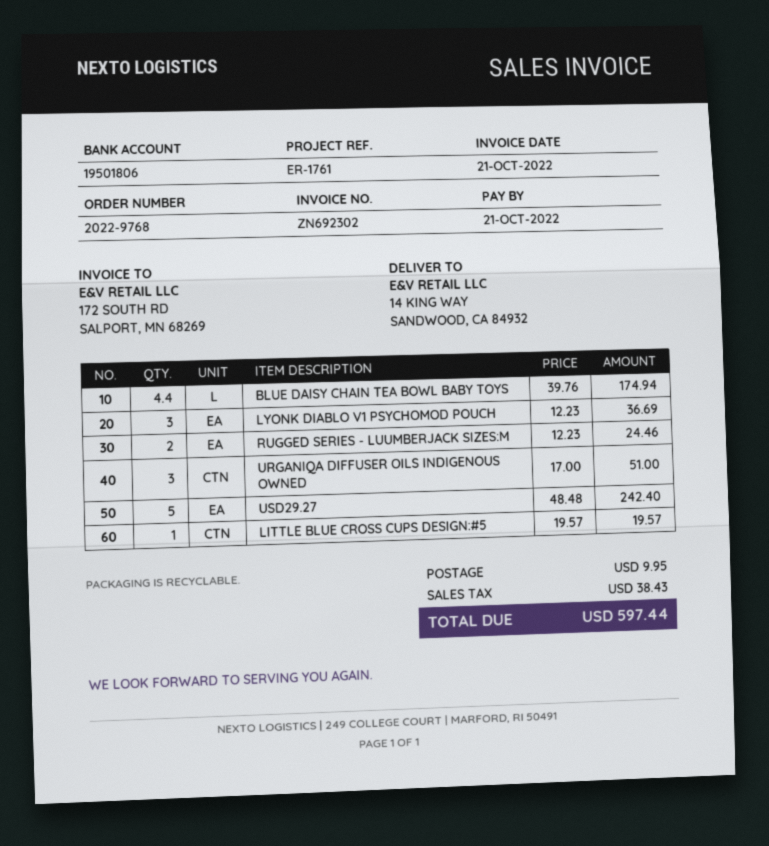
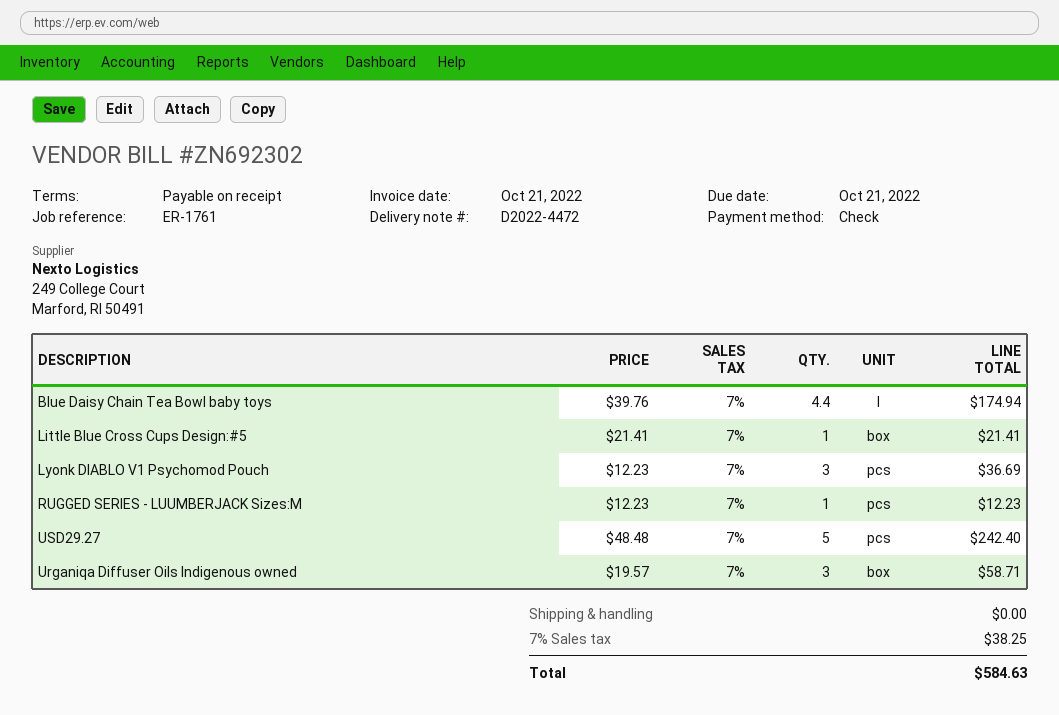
RUGGED SERIES - LUUMBERJACK SIZES:M: 2 x 12.23 = 24.46 -> 1 x 12.23 = 12.23
URGANIQA DIFFUSER OILS INDIGENOUS OWNED: 3 x 17.00 = 51.00 -> 3 x 19.57 = 58.71
LITTLE BLUE CROSS CUPS DESIGN:#5: 1 x 19.57 = 19.57 -> 1 x 21.41 = 21.41
shipping: 9.95 -> 0.00
tax: 38.43 -> 38.25
total: 597.44 -> 584.63

